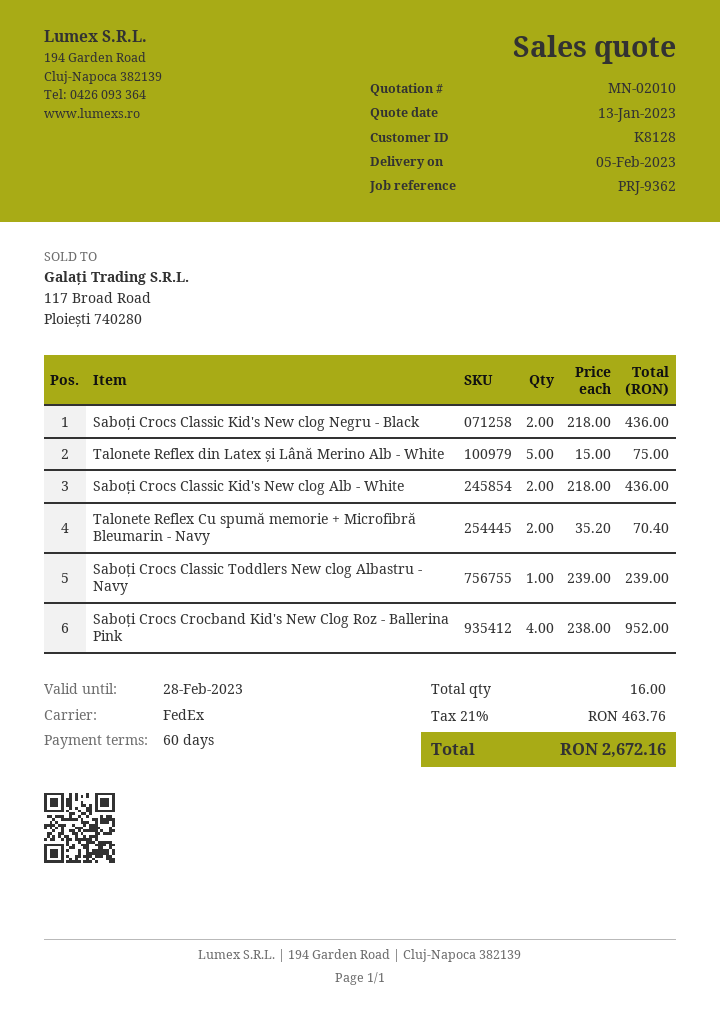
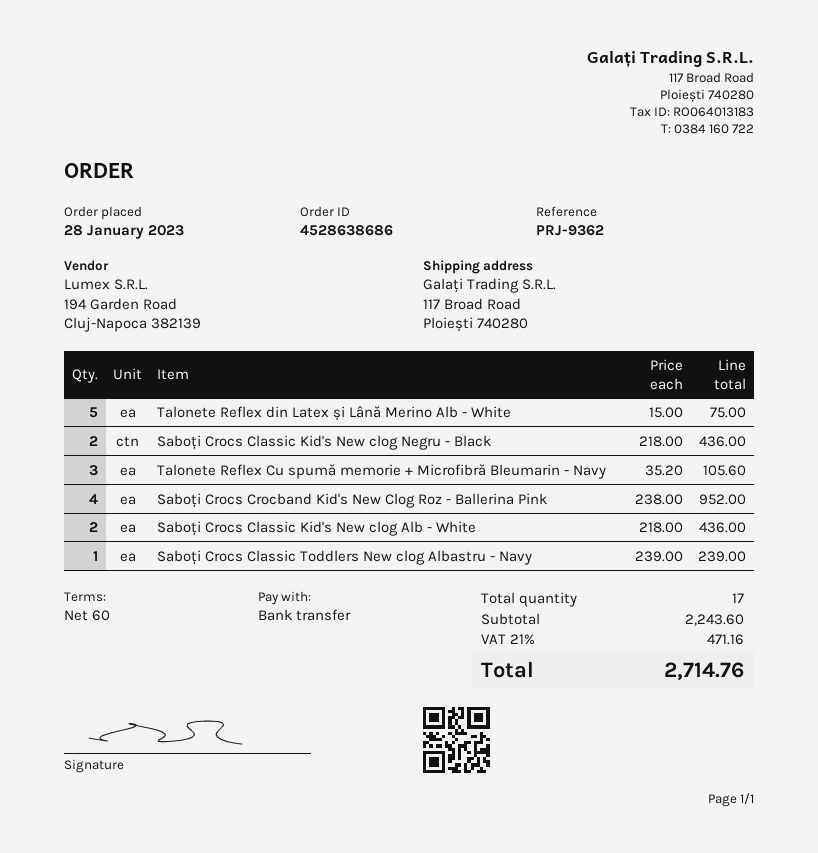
Talonete Reflex Cu spumă memorie + Microfibră Bleumarin - Navy: 2 x 35.20 = 70.40 -> 3 x 35.20 = 105.60
total quantity: 16 -> 17
tax: 21% = 463.76 -> 21% = 471.16
total: 2672.16 -> 2714.76

